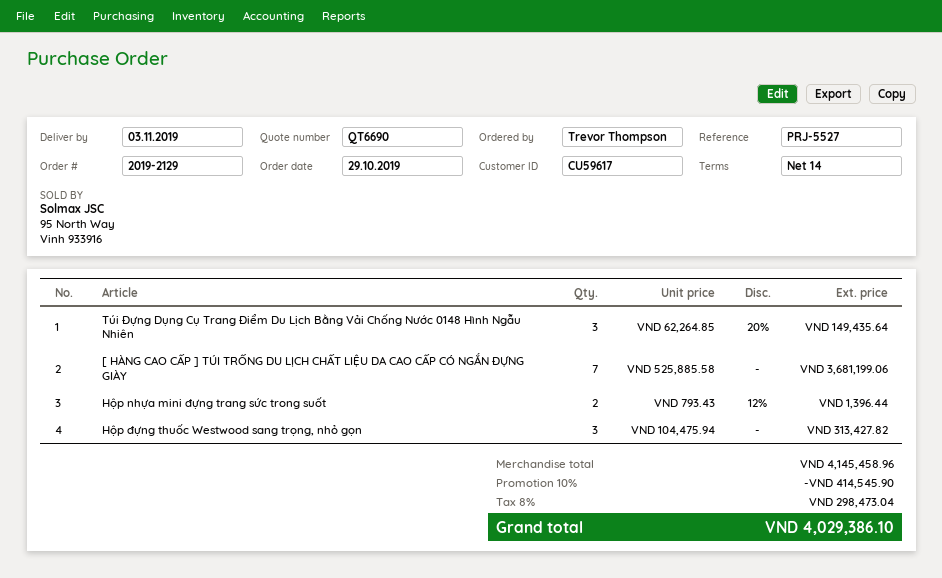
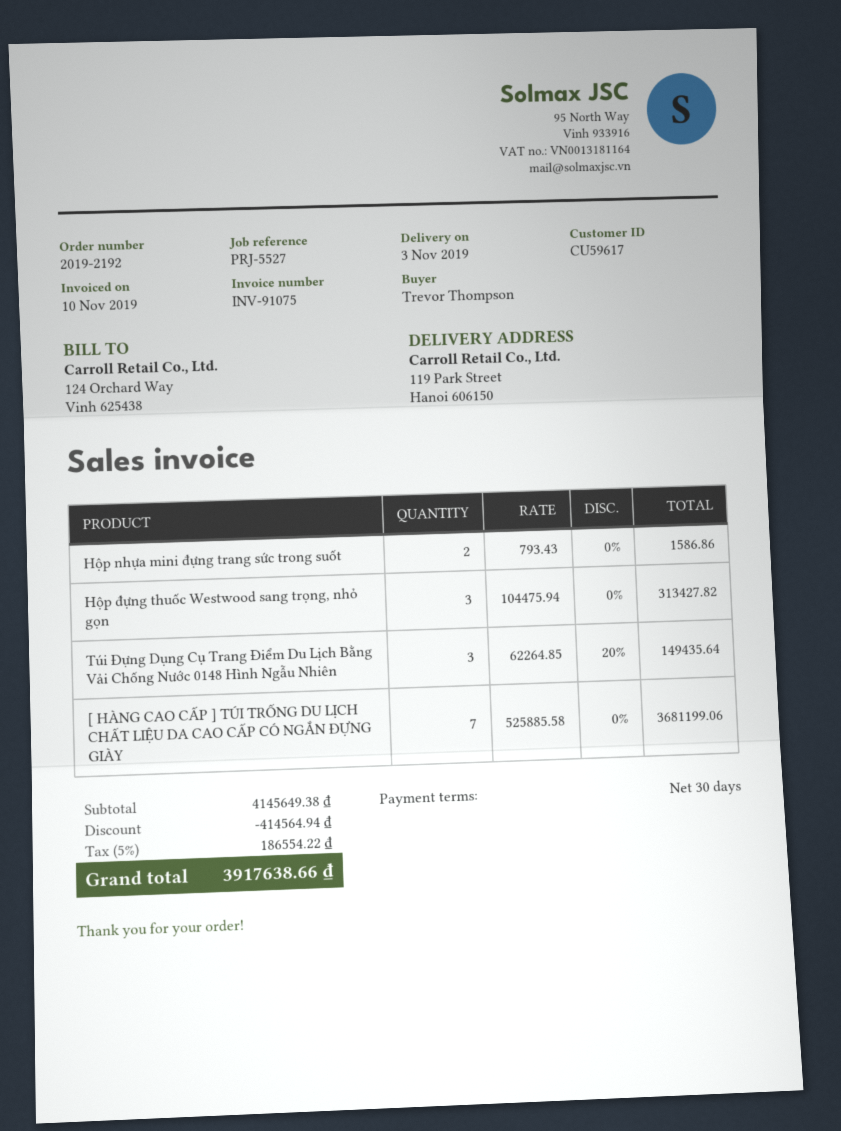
order number: 2019-2129 -> 2019-2192
payment terms: 14 days -> 30 days
Hộp nhựa mini đựng trang sức trong suốt: 2 x 793.43 - 12% = 1396.44 -> 2 x 793.43 = 1586.86
subtotal: 4145458.96 -> 4145649.38
discount: 414545.90 -> 414564.94
tax: 8% = 298473.04 -> 5% = 186554.22
total: 4029386.10 -> 3917638.66

